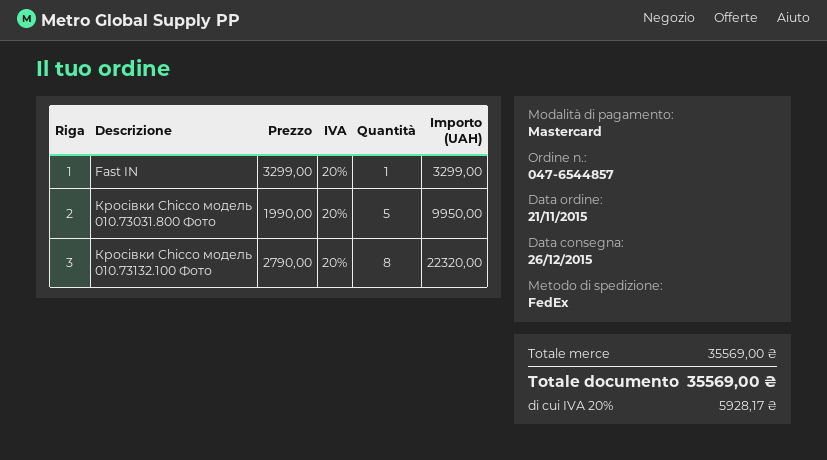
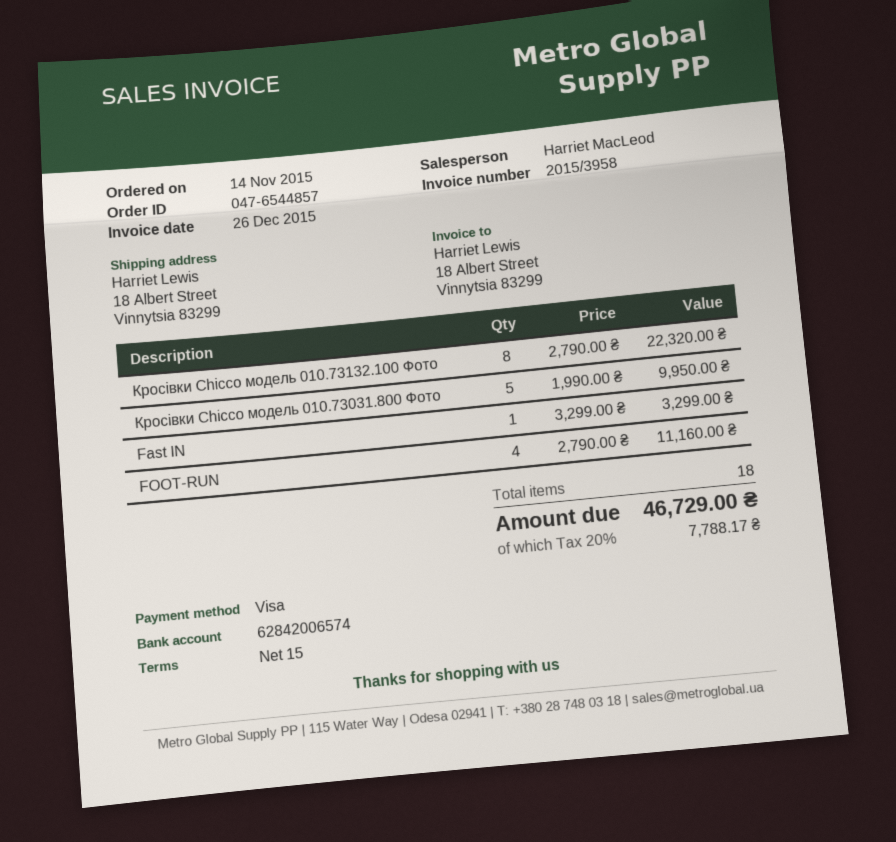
order date: 2015-11-21 -> 2015-11-14
payment method: Mastercard -> Visa
FOOT-RUN: none -> 4 x 2790.00 = 11160.00
tax: 20% = 5928.17 -> 20% = 7788.17
total: 35569.00 -> 46729.00

